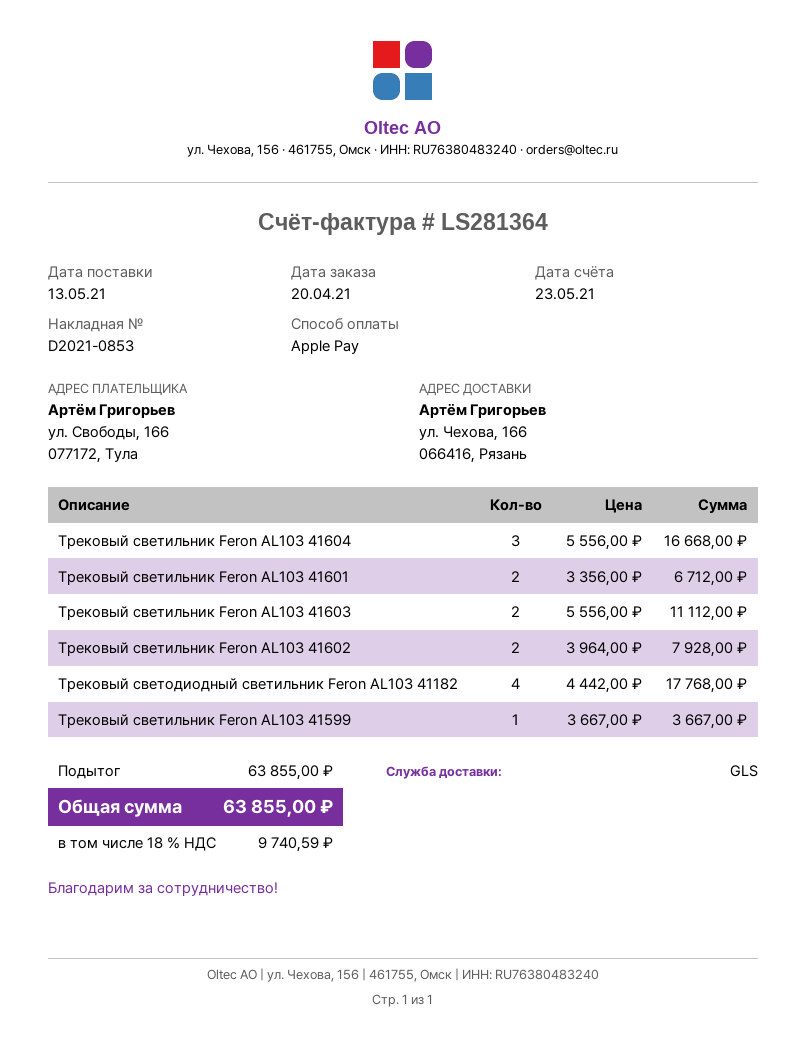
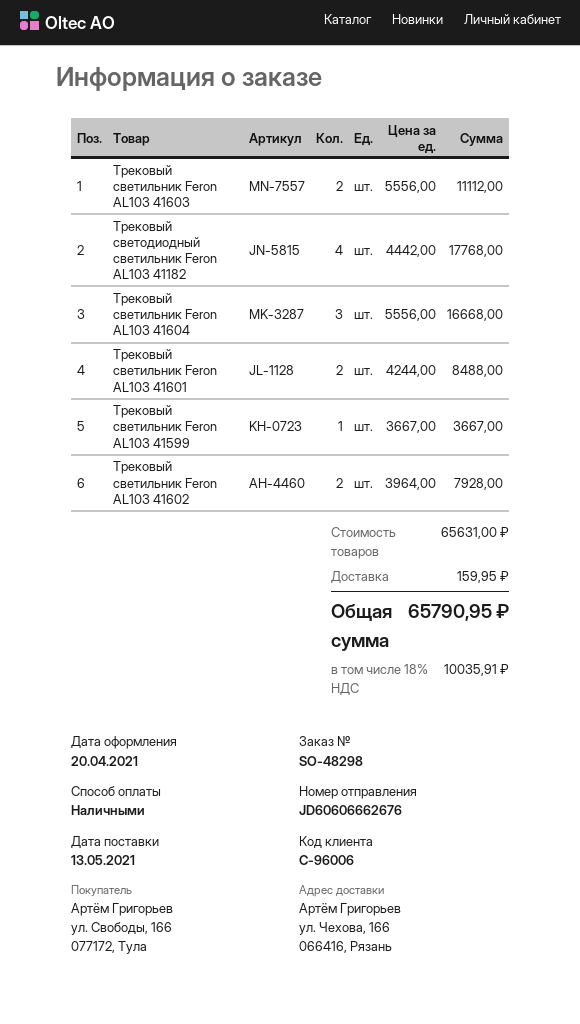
payment method: Apple Pay -> cash
Трековый светильник Feron AL103 41601: 2 x 3356.00 = 6712.00 -> 2 x 4244.00 = 8488.00
subtotal: 63855.00 -> 65631.00
shipping: none -> 159.95
tax: 18% = 9740.59 -> 18% = 10035.91
total: 63855.00 -> 65790.95

